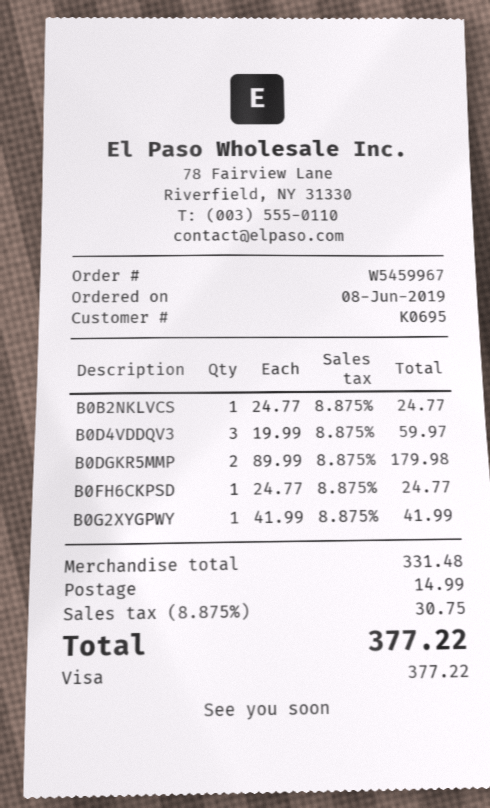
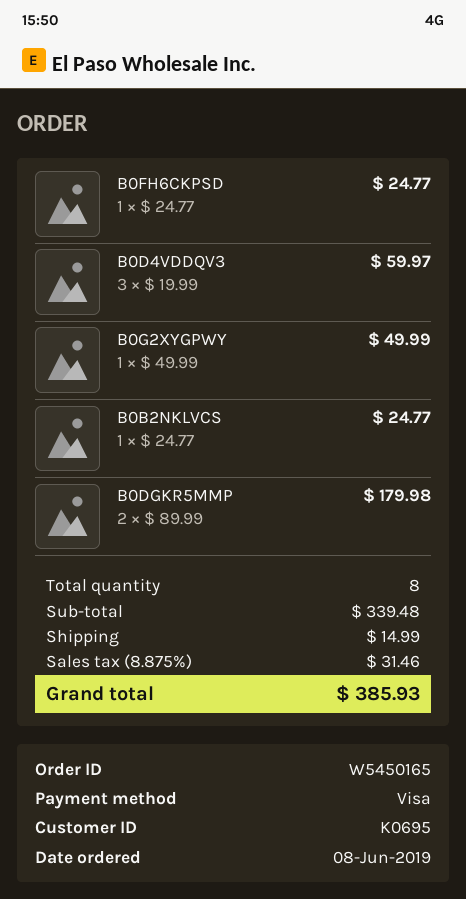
order number: W5459967 -> W5450165
B0G2XYGPWY: 1 x 41.99 = 41.99 -> 1 x 49.99 = 49.99
subtotal: 331.48 -> 339.48
tax: 8.875% = 30.75 -> 8.875% = 31.46
total: 377.22 -> 385.93

